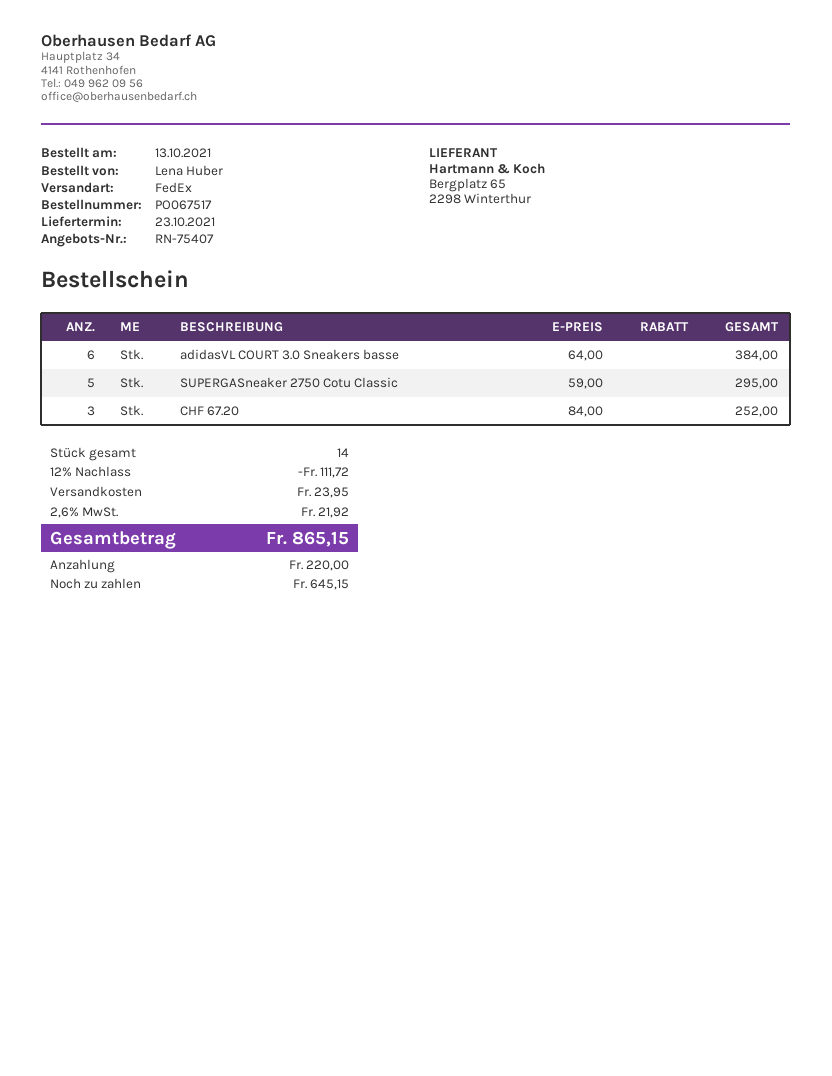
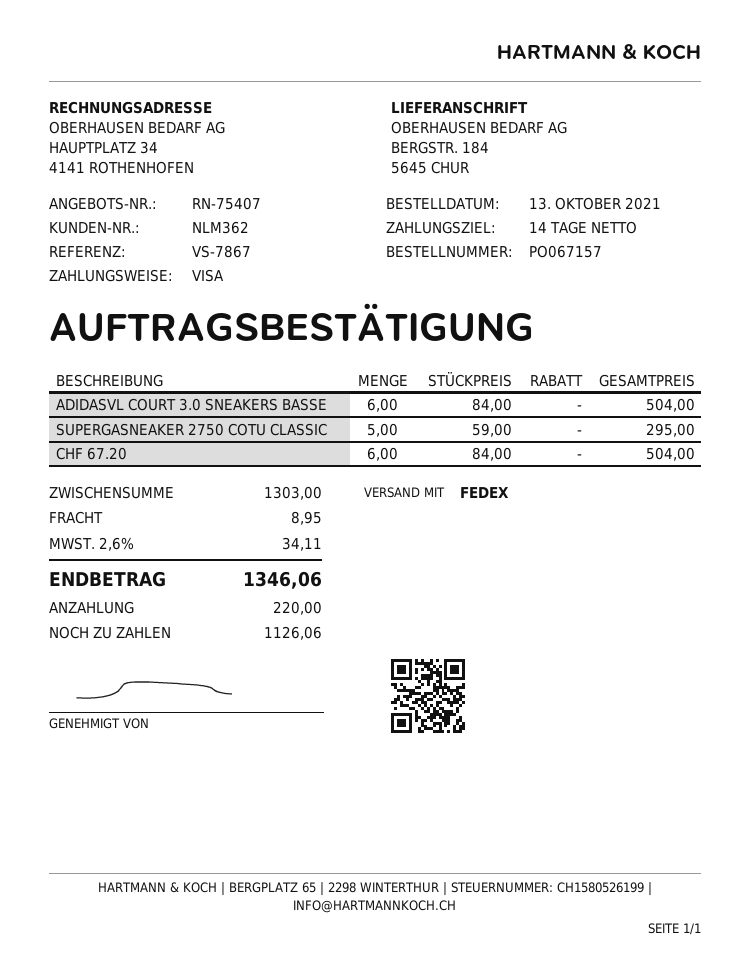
order number: PO067517 -> PO067157
adidasVL COURT 3.0 Sneakers basse: 6 x 64.00 = 384.00 -> 6 x 84.00 = 504.00
CHF 67.20: 3 x 84.00 = 252.00 -> 6 x 84.00 = 504.00
discount: 12% = 111.72 -> none
shipping: 23.95 -> 8.95
tax: 2.6% = 21.92 -> 2.6% = 34.11
total: 865.15 -> 1346.06
balance: 645.15 -> 1126.06

